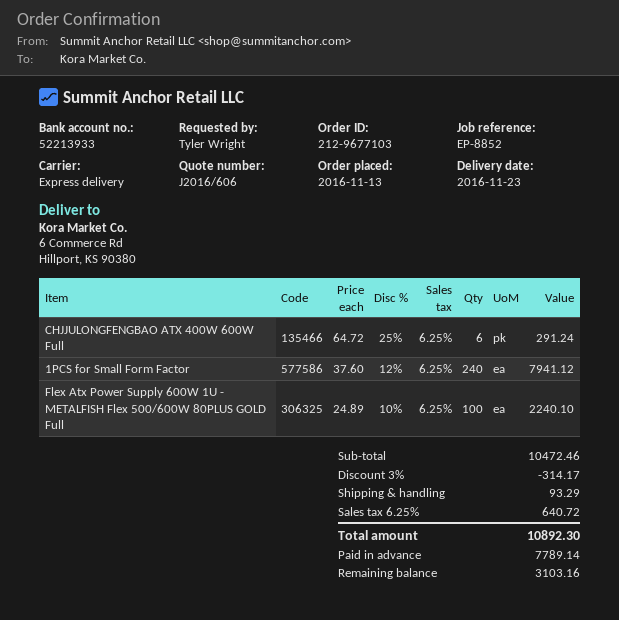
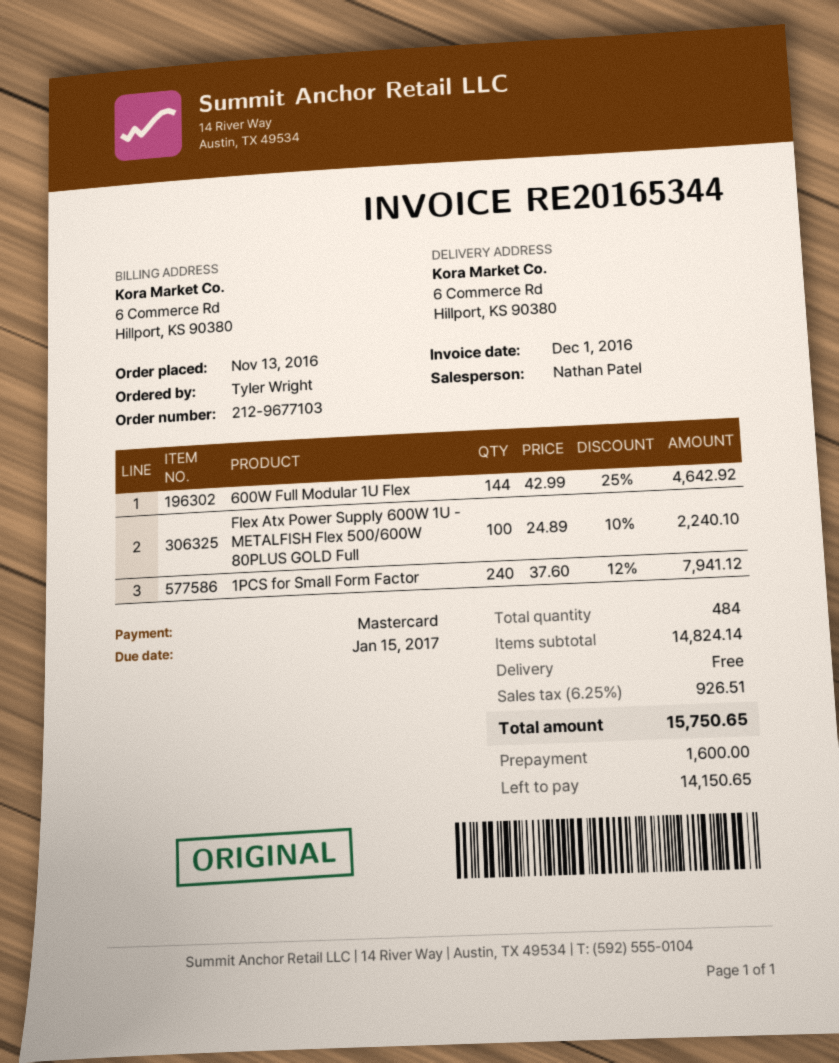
CHJJULONGFENGBAO ATX 400W 600W Full: 6 x 64.72 - 25% = 291.24 -> none
600W Full Modular 1U Flex: none -> 144 x 42.99 - 25% = 4642.92
subtotal: 10472.46 -> 14824.14
discount: 3% = 314.17 -> none
shipping: 93.29 -> 0.00
tax: 6.25% = 640.72 -> 6.25% = 926.51
total: 10892.30 -> 15750.65
deposit: 7789.14 -> 1600.00
balance: 3103.16 -> 14150.65

